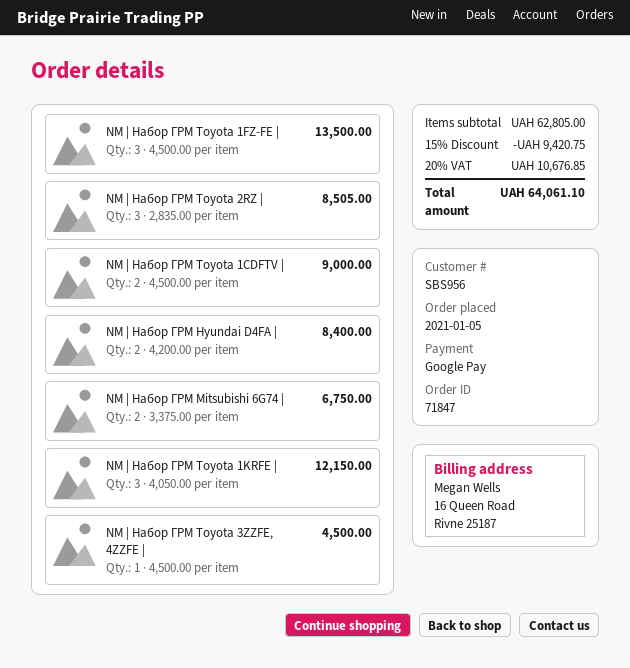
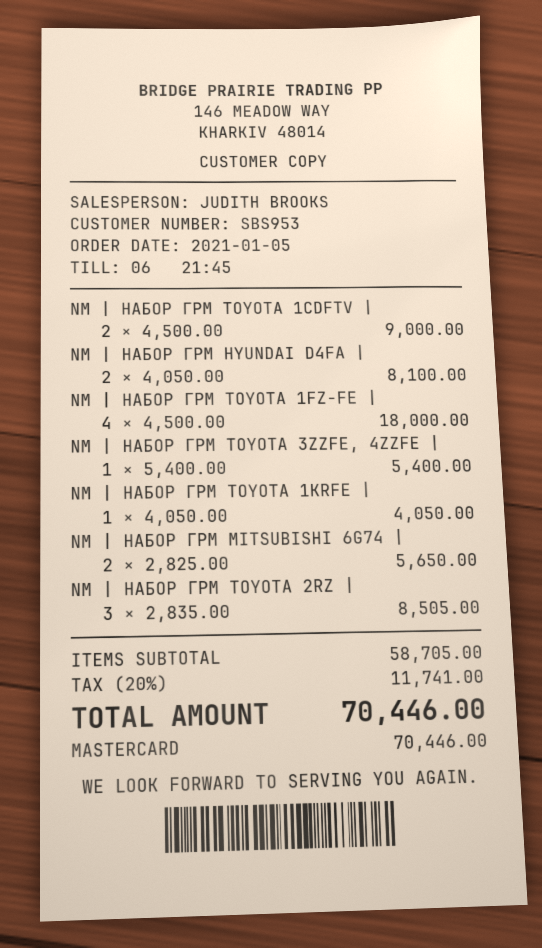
customer number: SBS956 -> SBS953
payment method: Google Pay -> Mastercard
NM | Набор ГРМ Toyota 1FZ-FE |: 3 x 4500.00 = 13500.00 -> 4 x 4500.00 = 18000.00
NM | Набор ГРМ Hyundai D4FA |: 2 x 4200.00 = 8400.00 -> 2 x 4050.00 = 8100.00
NM | Набор ГРМ Mitsubishi 6G74 |: 2 x 3375.00 = 6750.00 -> 2 x 2825.00 = 5650.00
NM | Набор ГРМ Toyota 1KRFE |: 3 x 4050.00 = 12150.00 -> 1 x 4050.00 = 4050.00
NM | Набор ГРМ Toyota 3ZZFE, 4ZZFE |: 1 x 4500.00 = 4500.00 -> 1 x 5400.00 = 5400.00
subtotal: 62805.00 -> 58705.00
discount: 15% = 9420.75 -> none
tax: 20% = 10676.85 -> 20% = 11741.00
total: 64061.10 -> 70446.00

